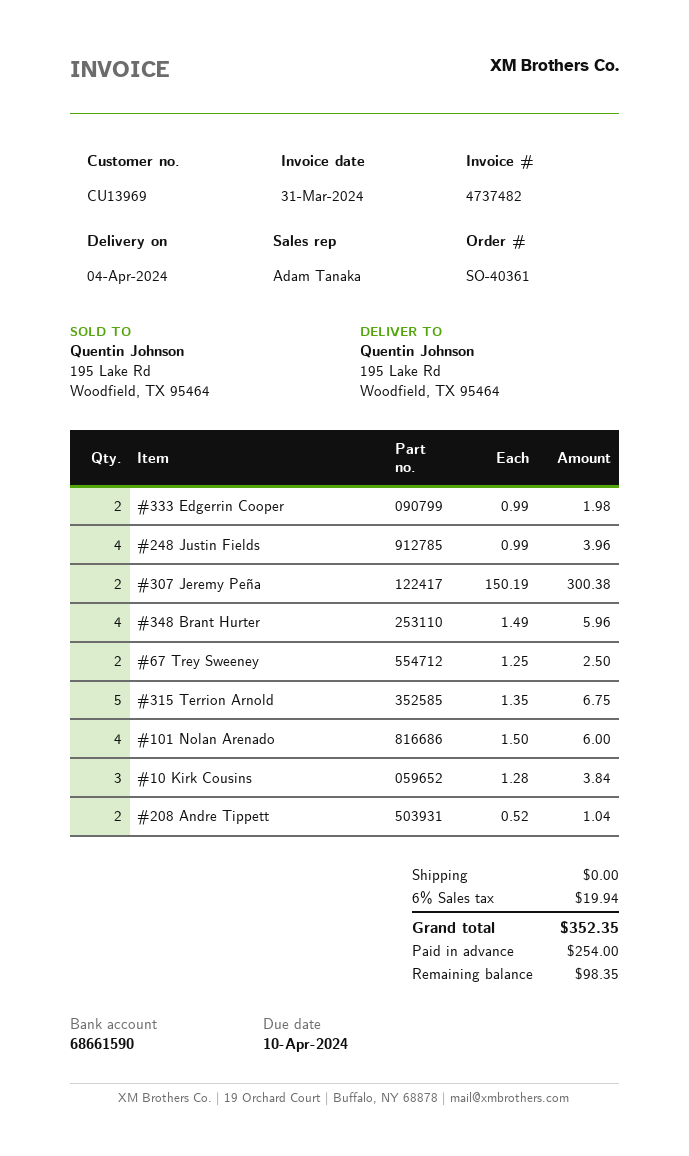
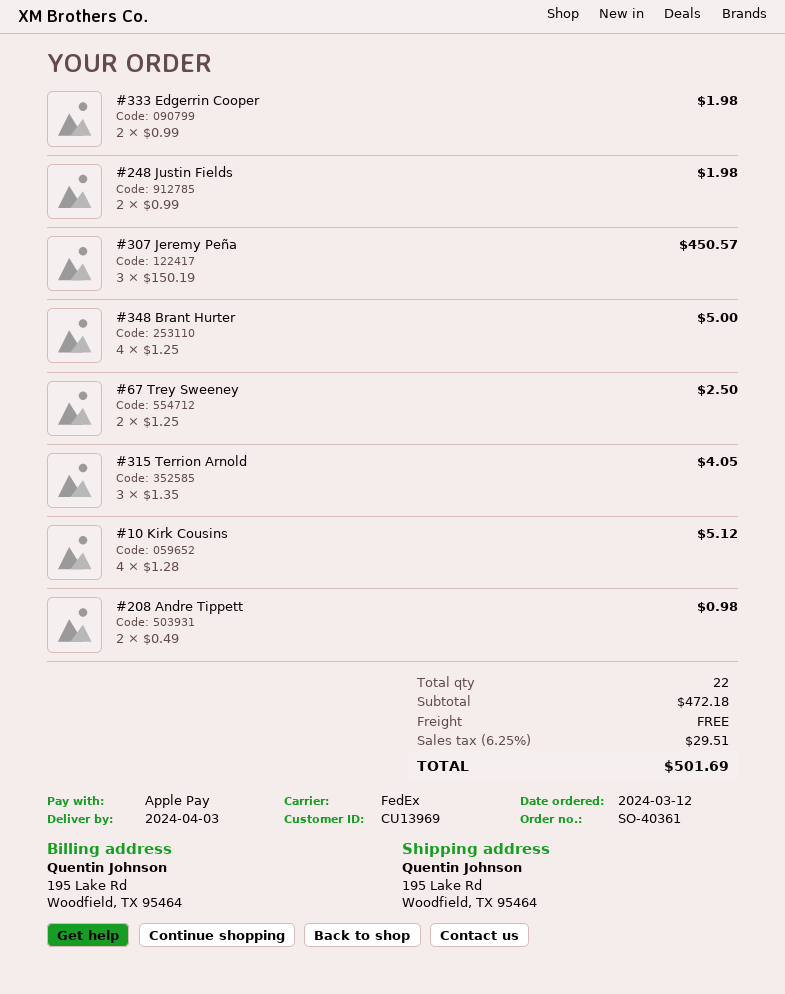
delivery date: 2024-04-04 -> 2024-04-03
#248 Justin Fields: 4 x 0.99 = 3.96 -> 2 x 0.99 = 1.98
#307 Jeremy Peña: 2 x 150.19 = 300.38 -> 3 x 150.19 = 450.57
#348 Brant Hurter: 4 x 1.49 = 5.96 -> 4 x 1.25 = 5.00
#315 Terrion Arnold: 5 x 1.35 = 6.75 -> 3 x 1.35 = 4.05
#101 Nolan Arenado: 4 x 1.50 = 6.00 -> none
#10 Kirk Cousins: 3 x 1.28 = 3.84 -> 4 x 1.28 = 5.12
#208 Andre Tippett: 2 x 0.52 = 1.04 -> 2 x 0.49 = 0.98
tax: 6% = 19.94 -> 6.25% = 29.51
total: 352.35 -> 501.69

